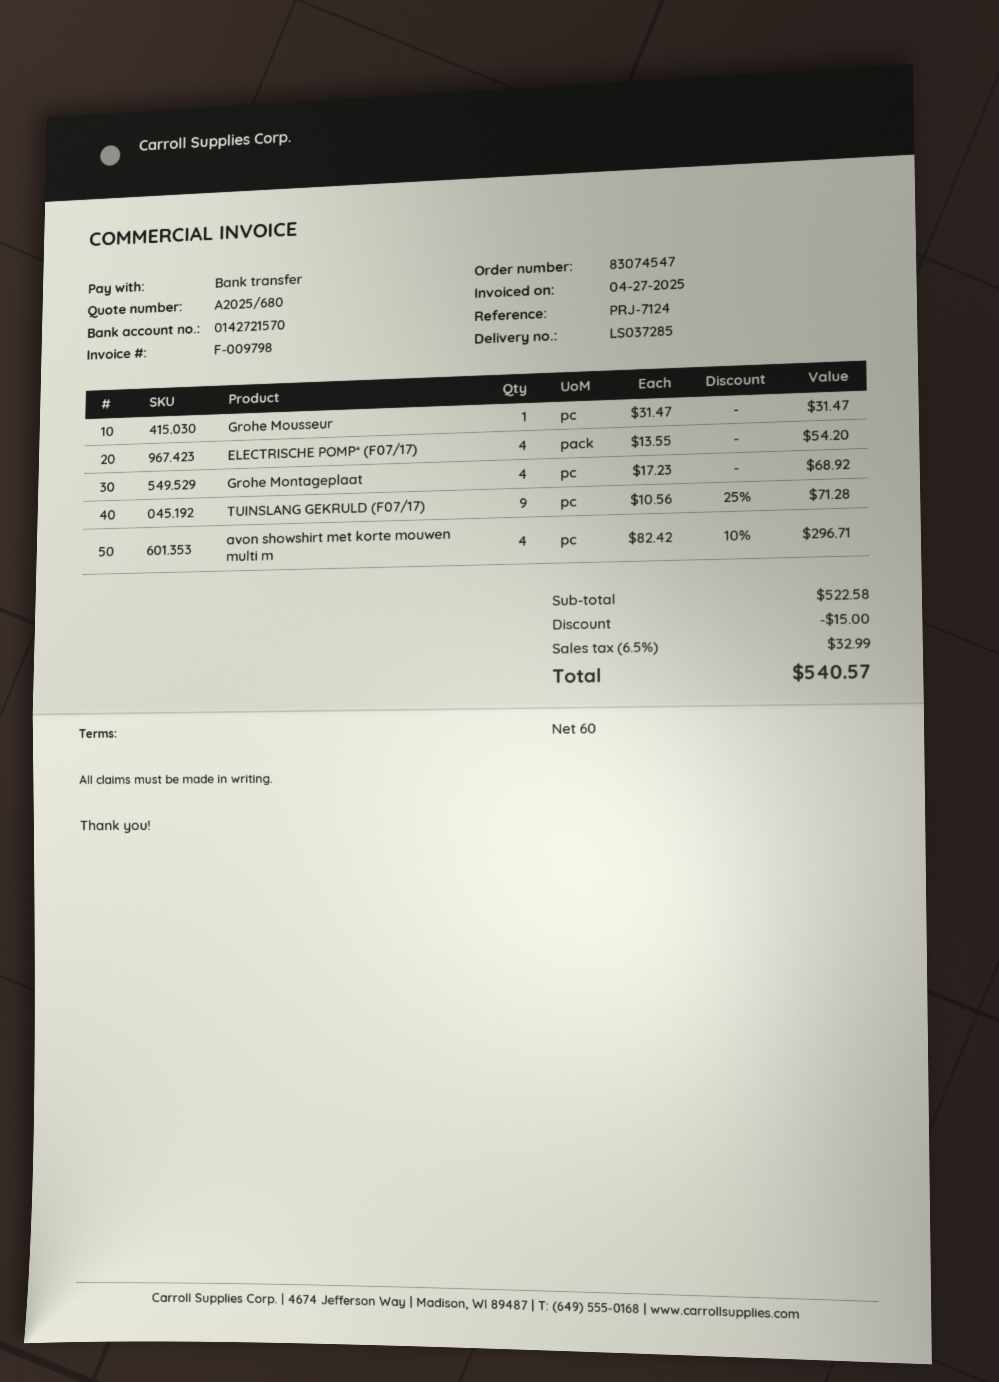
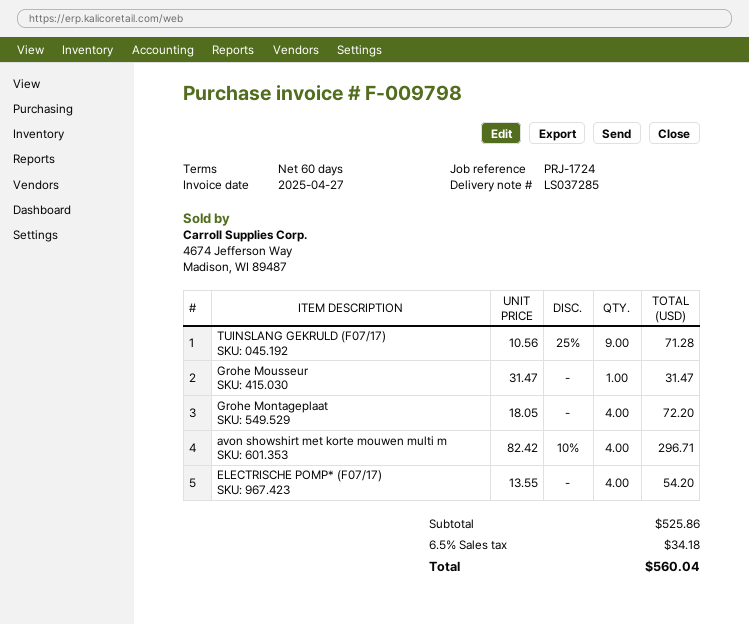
reference: PRJ-7124 -> PRJ-1724
Grohe Montageplaat: 4 x 17.23 = 68.92 -> 4 x 18.05 = 72.20
subtotal: 522.58 -> 525.86
discount: 15.00 -> none
tax: 6.5% = 32.99 -> 6.5% = 34.18
total: 540.57 -> 560.04

